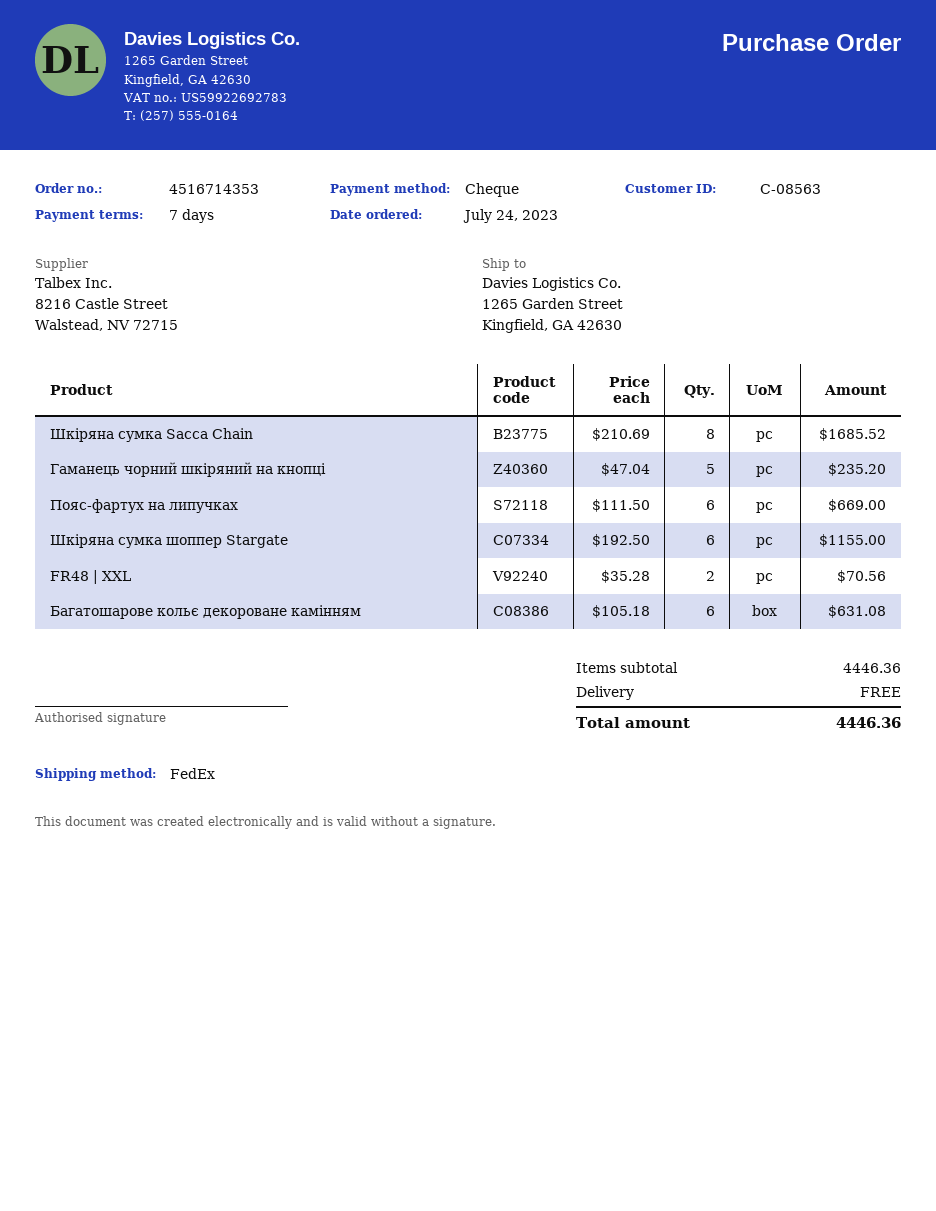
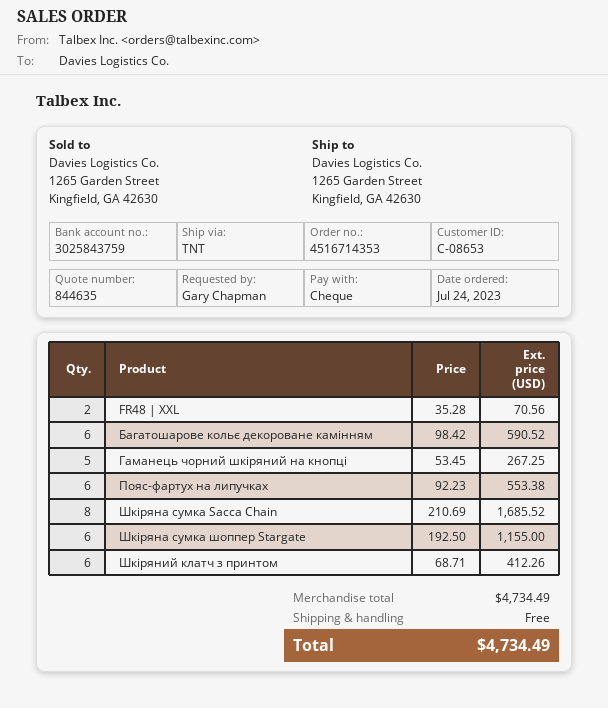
customer number: C-08563 -> C-08653
shipping method: FedEx -> TNT
Гаманець чорний шкіряний на кнопці: 5 x 47.04 = 235.20 -> 5 x 53.45 = 267.25
Пояс-фартух на липучках: 6 x 111.50 = 669.00 -> 6 x 92.23 = 553.38
Багатошарове кольє декороване камінням: 6 x 105.18 = 631.08 -> 6 x 98.42 = 590.52
Шкіряний клатч з принтом: none -> 6 x 68.71 = 412.26
subtotal: 4446.36 -> 4734.49
total: 4446.36 -> 4734.49

